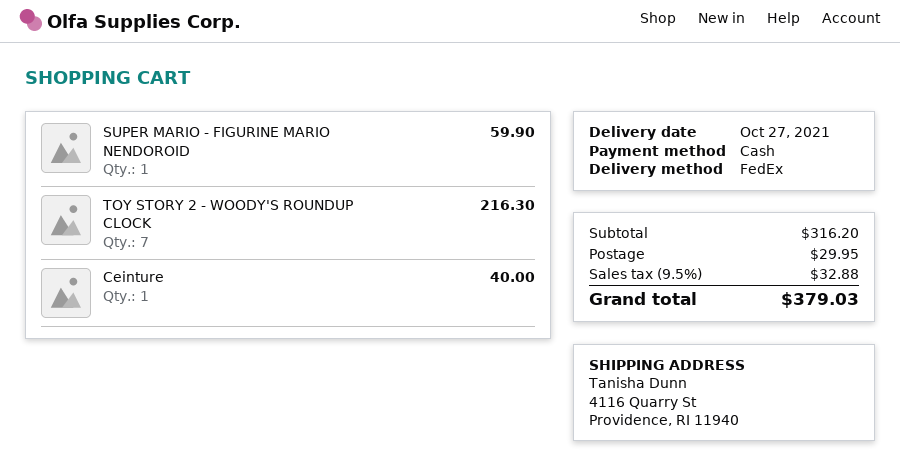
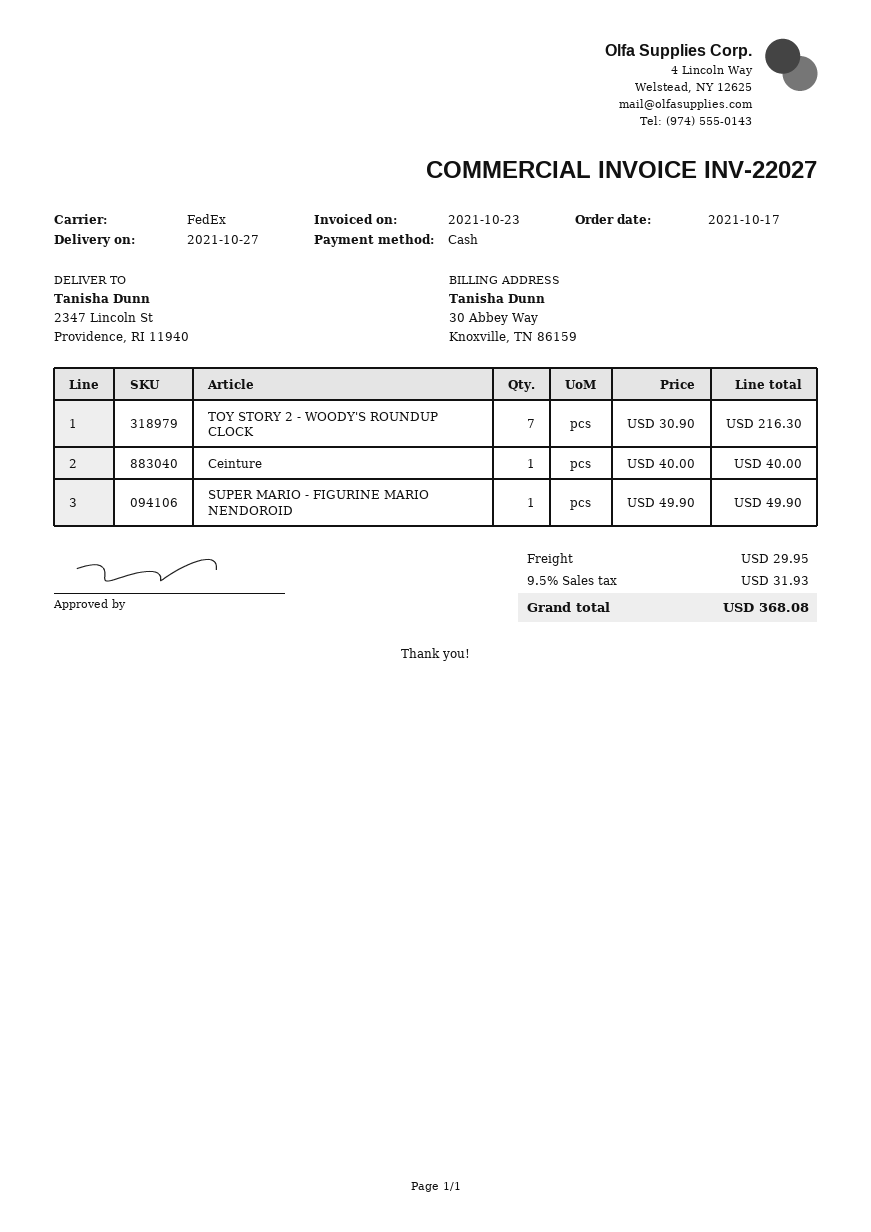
ship to: 4116 Quarry St, Providence, RI 11940 -> 2347 Lincoln St, Providence, RI 11940
SUPER MARIO - FIGURINE MARIO NENDOROID: 1 for 59.90 -> 1 for 49.90
tax: 9.5% = 32.88 -> 9.5% = 31.93
total: 379.03 -> 368.08

